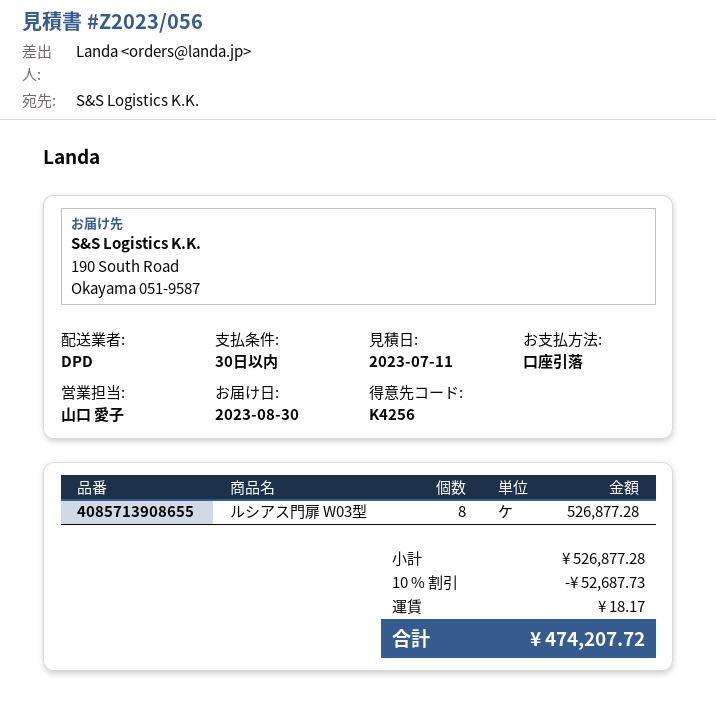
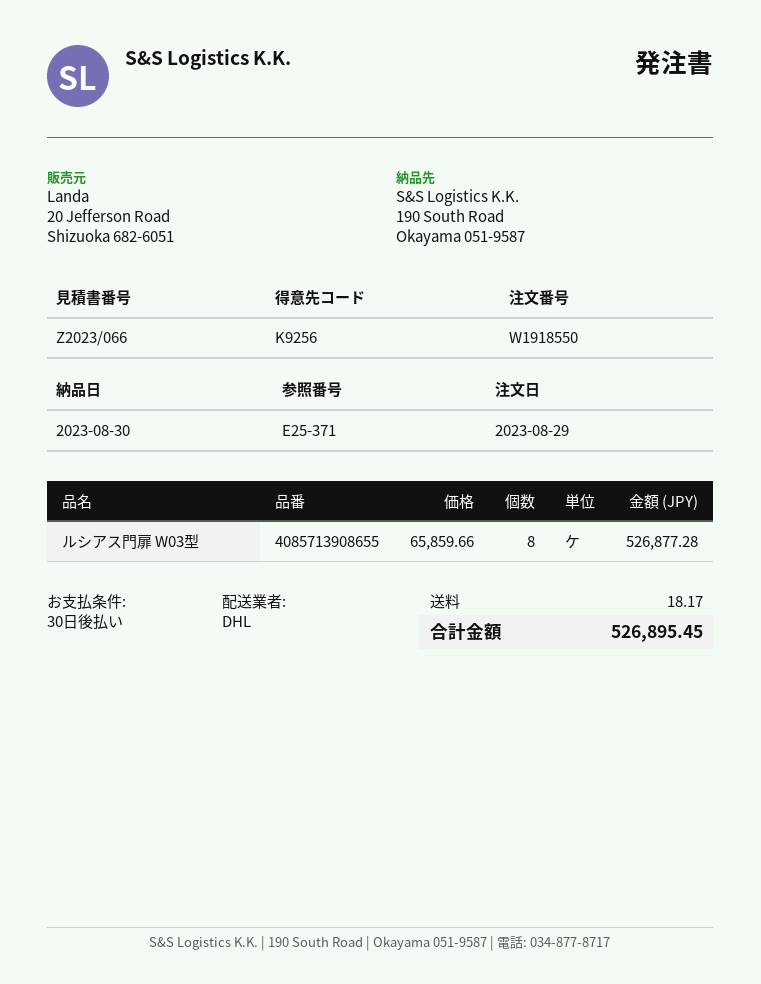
quote number: Z2023/056 -> Z2023/066
customer number: K4256 -> K9256
shipping method: DPD -> DHL
discount: 10% = 52687.73 -> none
total: 474207.72 -> 526895.45

